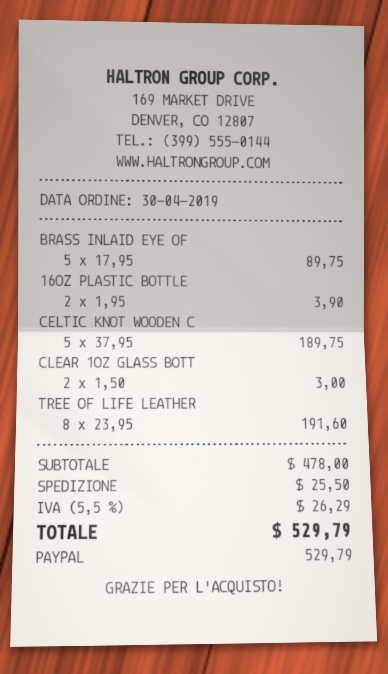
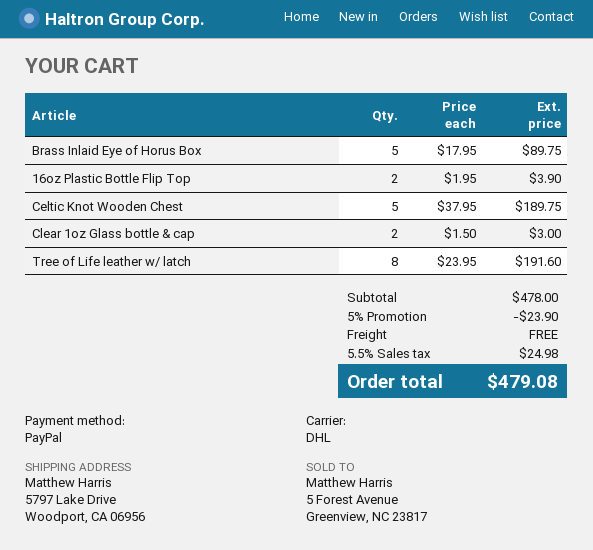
discount: none -> 5% = 23.90
shipping: 25.50 -> 0.00
tax: 5.5% = 26.29 -> 5.5% = 24.98
total: 529.79 -> 479.08

